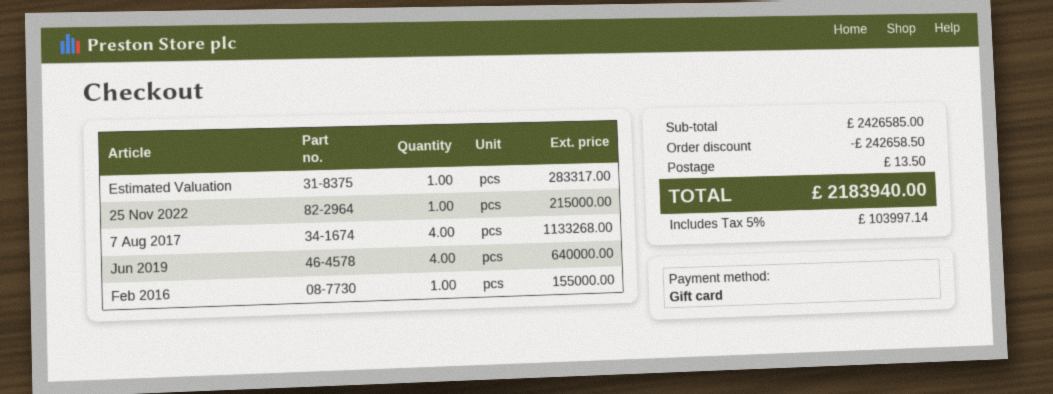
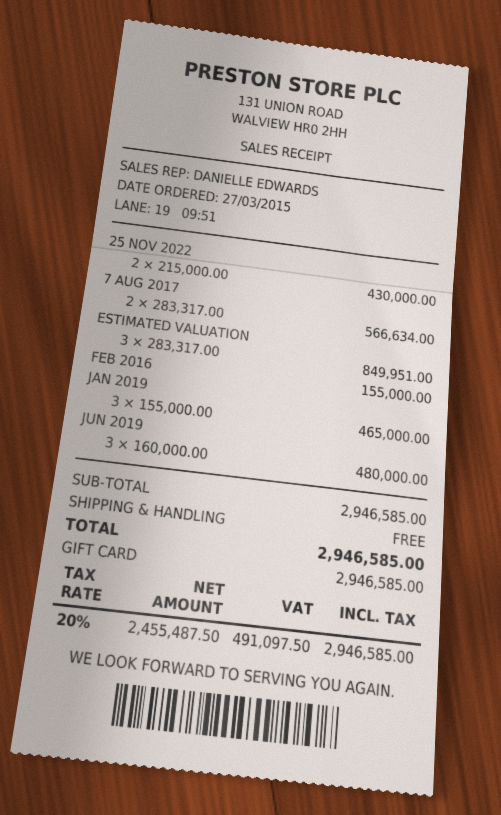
Estimated Valuation: 1 for 283317.00 -> 3 for 849951.00
25 Nov 2022: 1 for 215000.00 -> 2 for 430000.00
7 Aug 2017: 4 for 1133268.00 -> 2 for 566634.00
Jun 2019: 4 for 640000.00 -> 3 for 480000.00
JAN 2019: none -> 3 for 465000.00
subtotal: 2426585.00 -> 2946585.00
discount: 242658.50 -> none
shipping: 13.50 -> 0.00
tax: 5% = 103997.14 -> 20% = 491097.50
total: 2183940.00 -> 2946585.00

